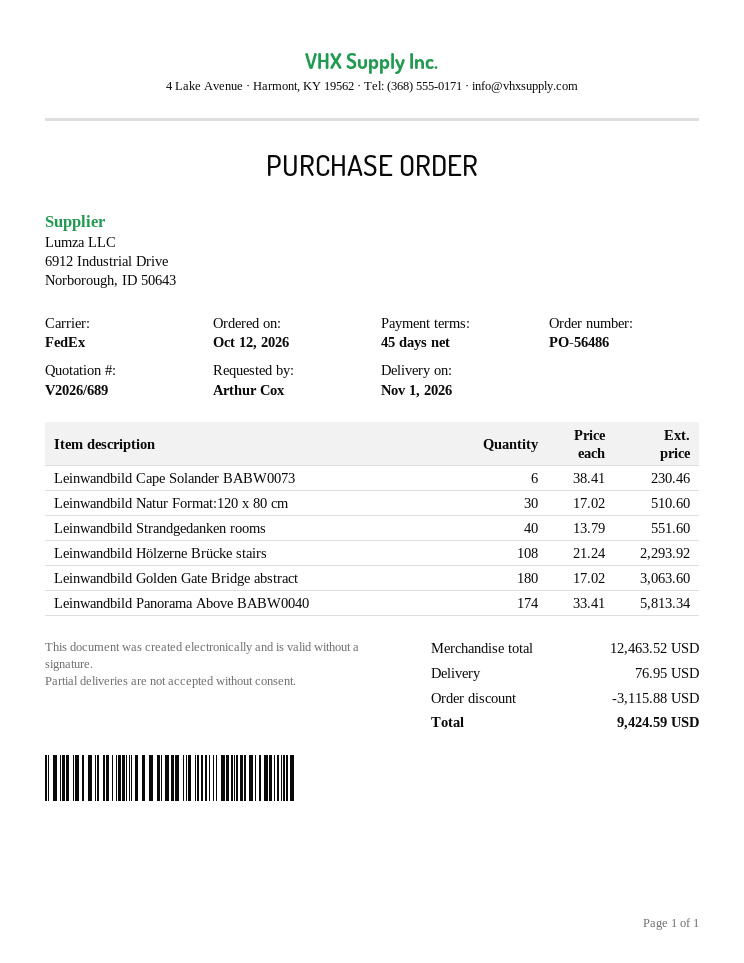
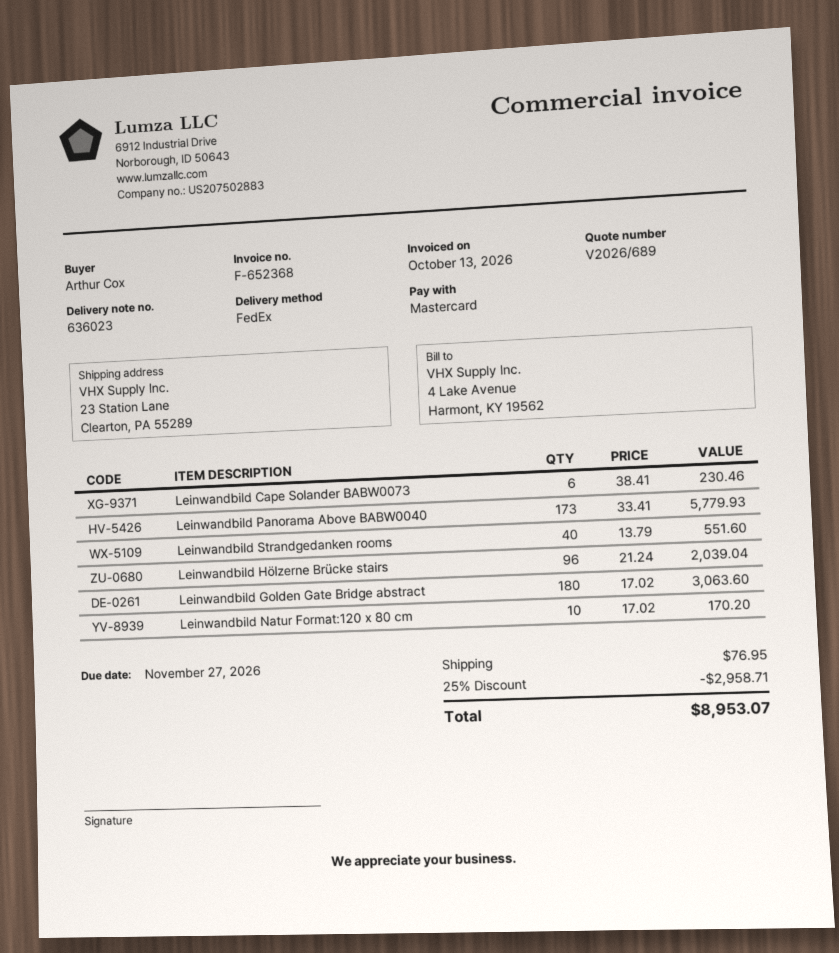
Leinwandbild Natur Format:120 x 80 cm: 30 x 17.02 = 510.60 -> 10 x 17.02 = 170.20
Leinwandbild Hölzerne Brücke stairs: 108 x 21.24 = 2293.92 -> 96 x 21.24 = 2039.04
Leinwandbild Panorama Above BABW0040: 174 x 33.41 = 5813.34 -> 173 x 33.41 = 5779.93
discount: 3115.88 -> 2958.71
total: 9424.59 -> 8953.07

